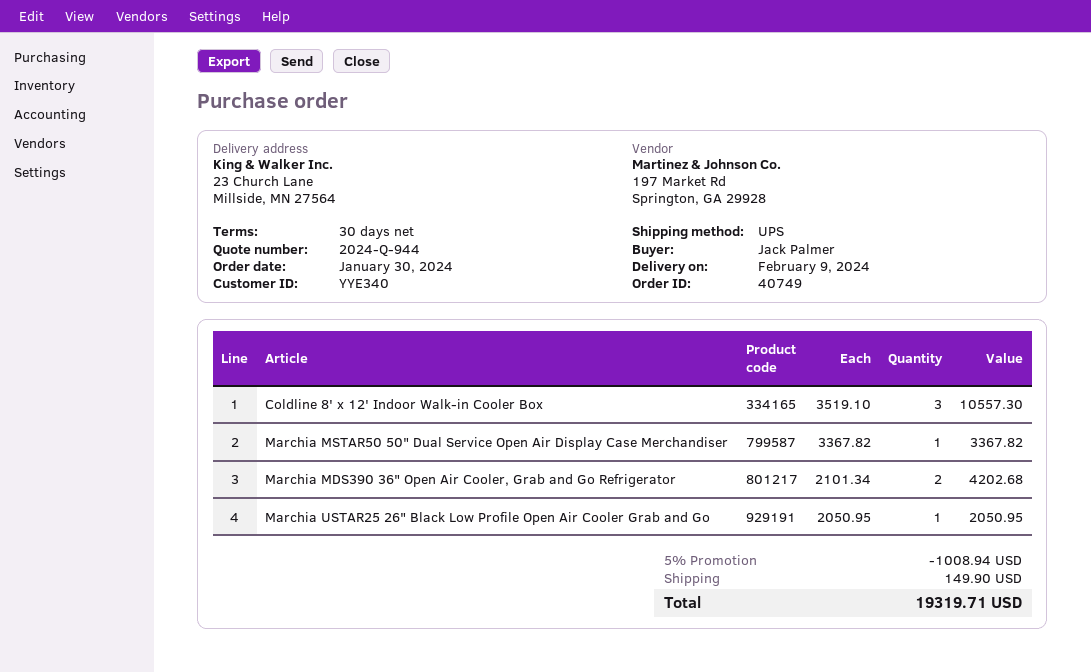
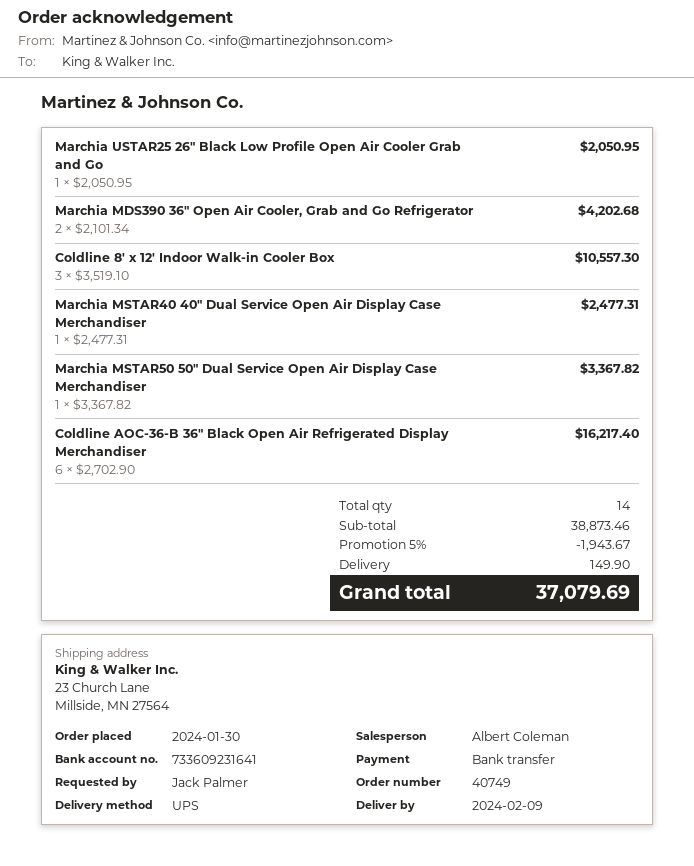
Marchia MSTAR40 40" Dual Service Open Air Display Case Merchandiser: none -> 1 x 2477.31 = 2477.31
Coldline AOC-36-B 36" Black Open Air Refrigerated Display Merchandiser: none -> 6 x 2702.90 = 16217.40
discount: 5% = 1008.94 -> 5% = 1943.67
total: 19319.71 -> 37079.69

